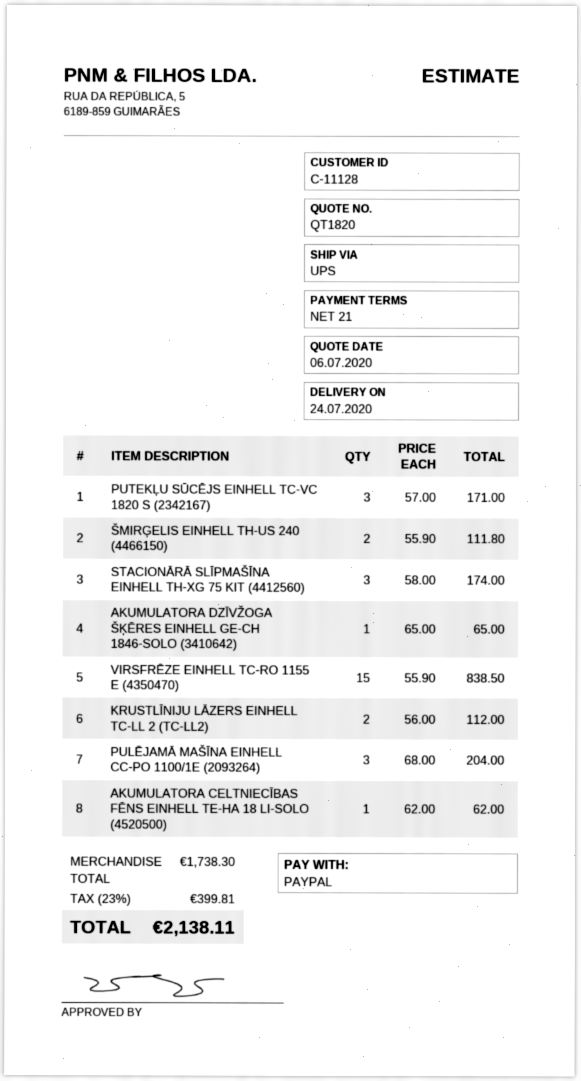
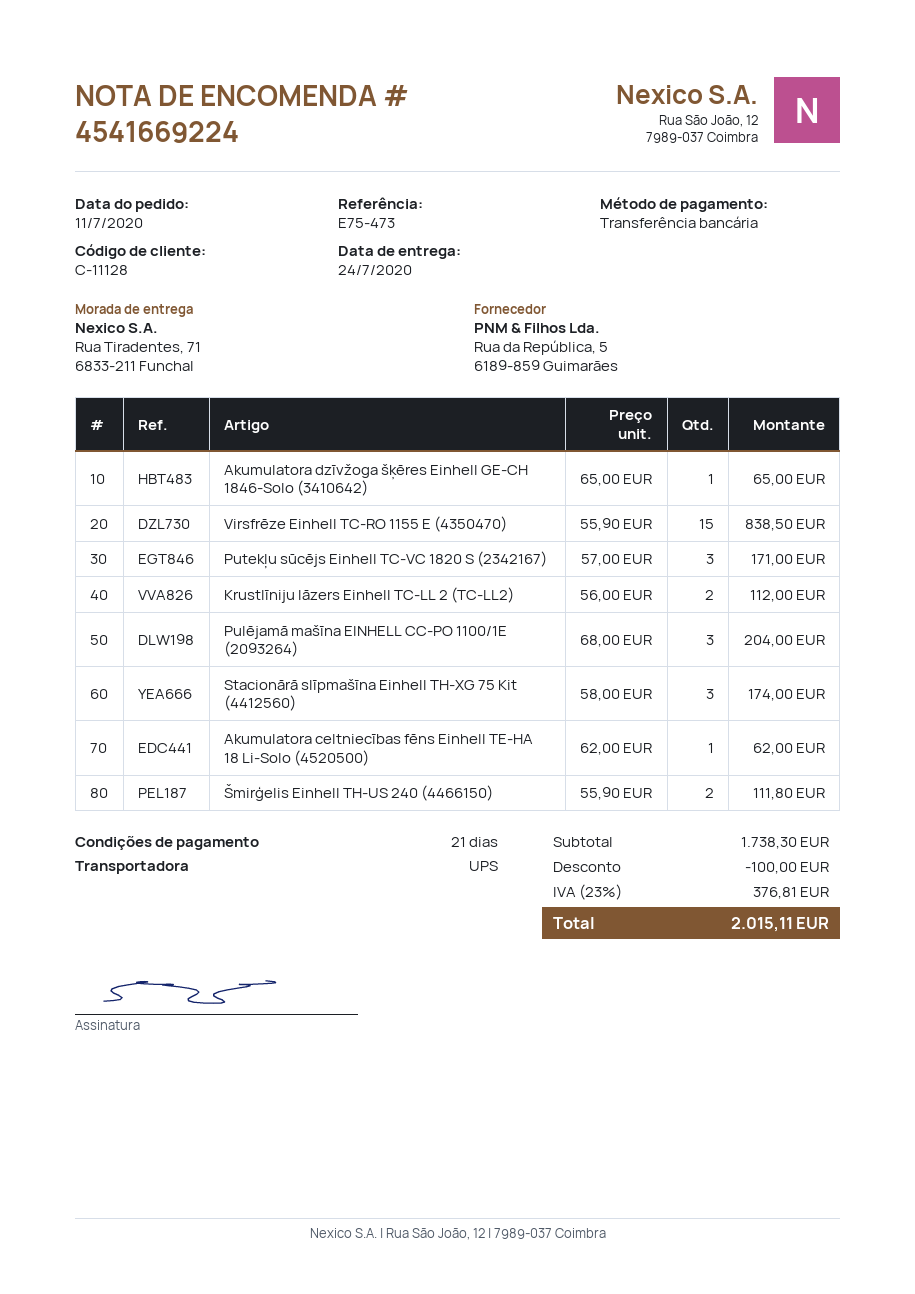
payment method: PayPal -> bank transfer
discount: none -> 100.00
tax: 23% = 399.81 -> 23% = 376.81
total: 2138.11 -> 2015.11

